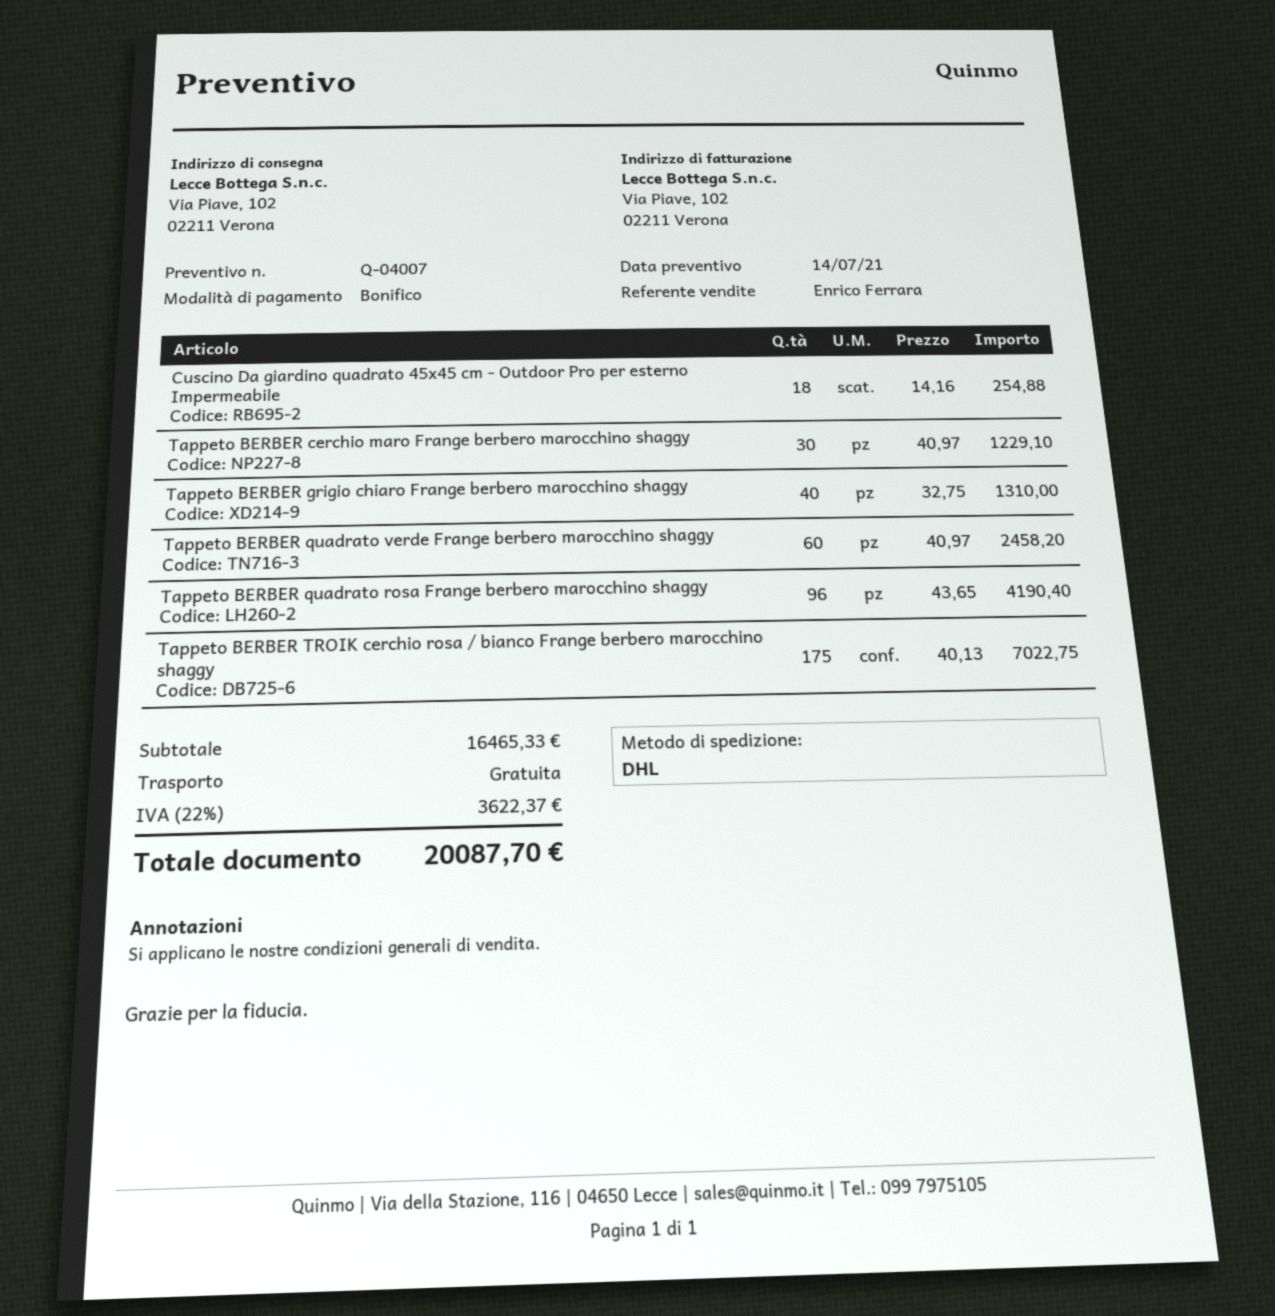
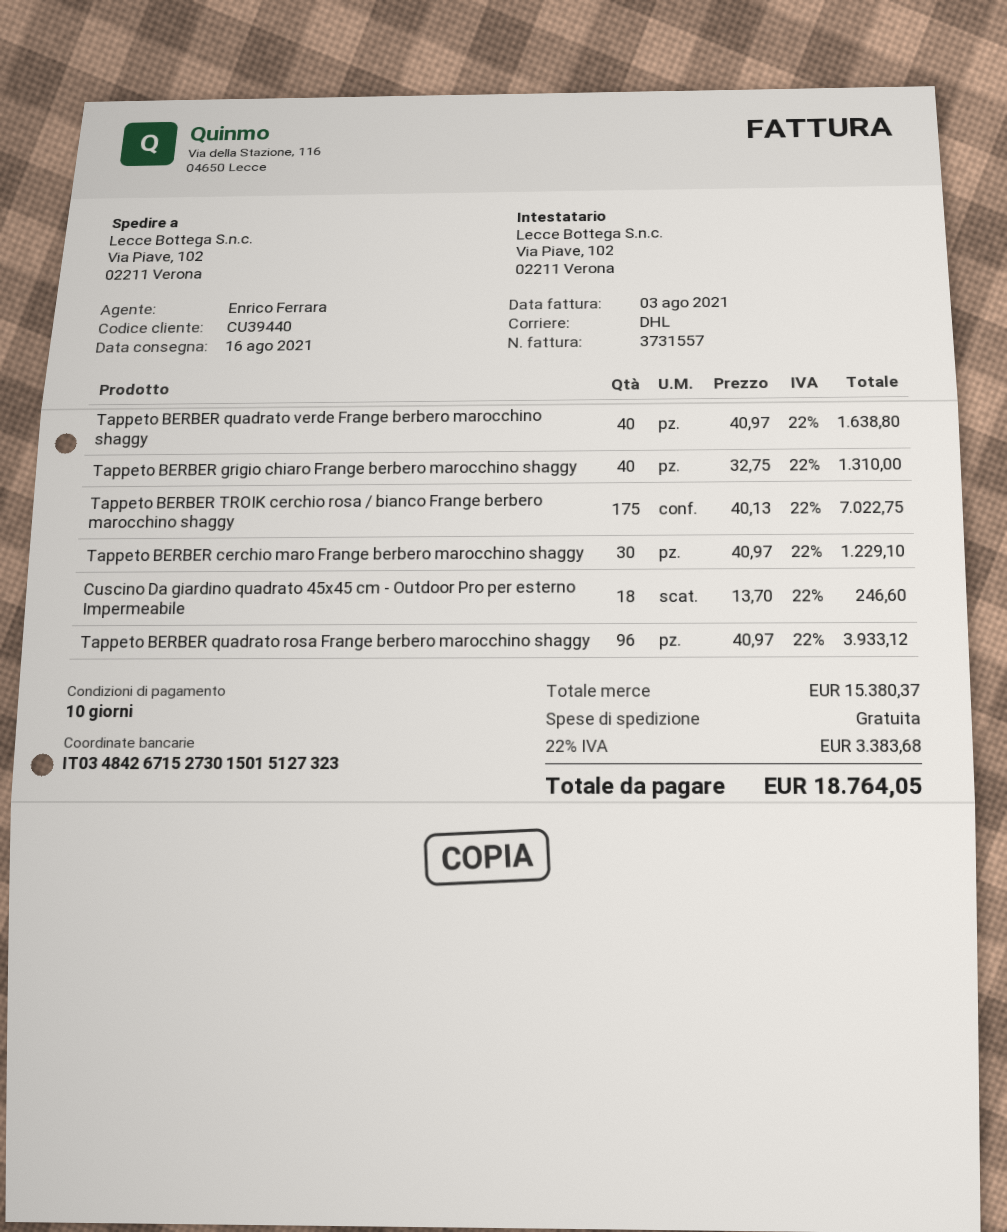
Cuscino Da giardino quadrato 45x45 cm - Outdoor Pro per esterno Impermeabile: 18 x 14.16 = 254.88 -> 18 x 13.70 = 246.60
Tappeto BERBER quadrato verde Frange berbero marocchino shaggy: 60 x 40.97 = 2458.20 -> 40 x 40.97 = 1638.80
Tappeto BERBER quadrato rosa Frange berbero marocchino shaggy: 96 x 43.65 = 4190.40 -> 96 x 40.97 = 3933.12
subtotal: 16465.33 -> 15380.37
tax: 22% = 3622.37 -> 22% = 3383.68
total: 20087.70 -> 18764.05

